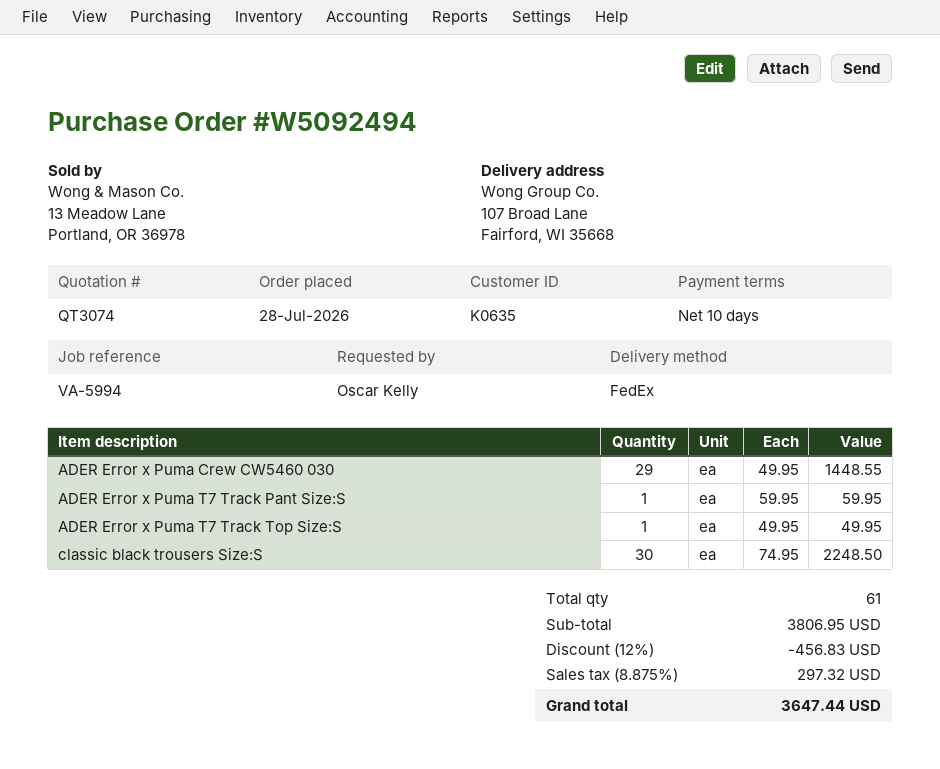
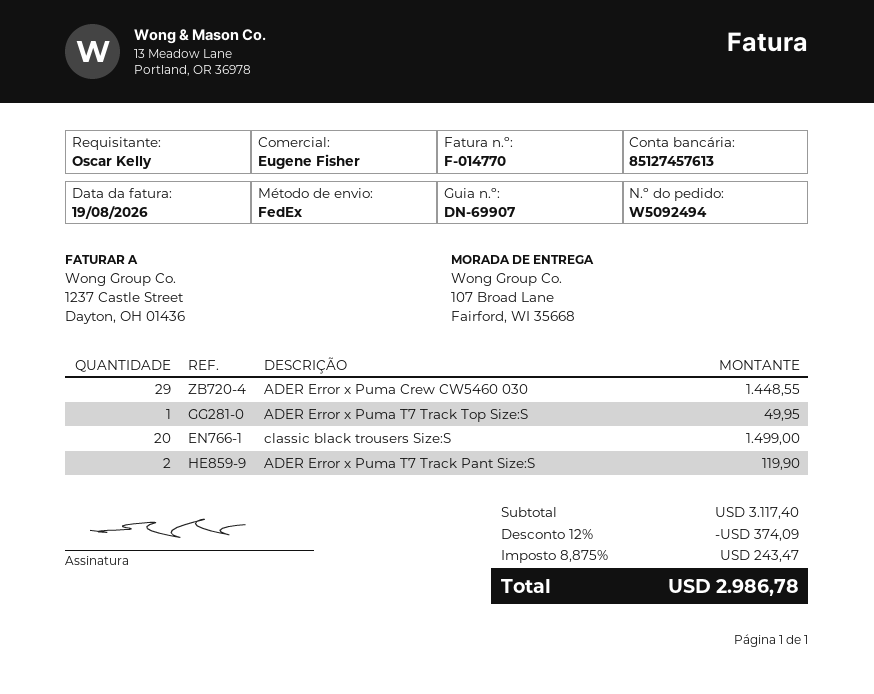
ADER Error x Puma T7 Track Pant Size:S: 1 for 59.95 -> 2 for 119.90
classic black trousers Size:S: 30 for 2248.50 -> 20 for 1499.00
subtotal: 3806.95 -> 3117.40
discount: 12% = 456.83 -> 12% = 374.09
tax: 8.875% = 297.32 -> 8.875% = 243.47
total: 3647.44 -> 2986.78

